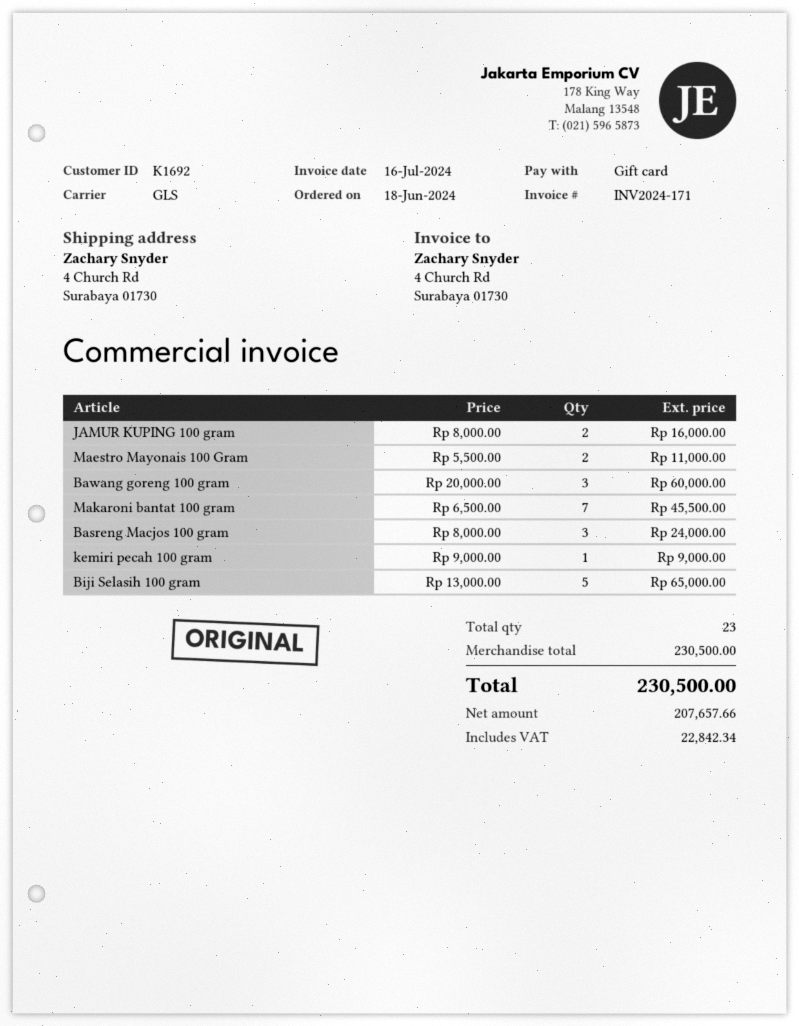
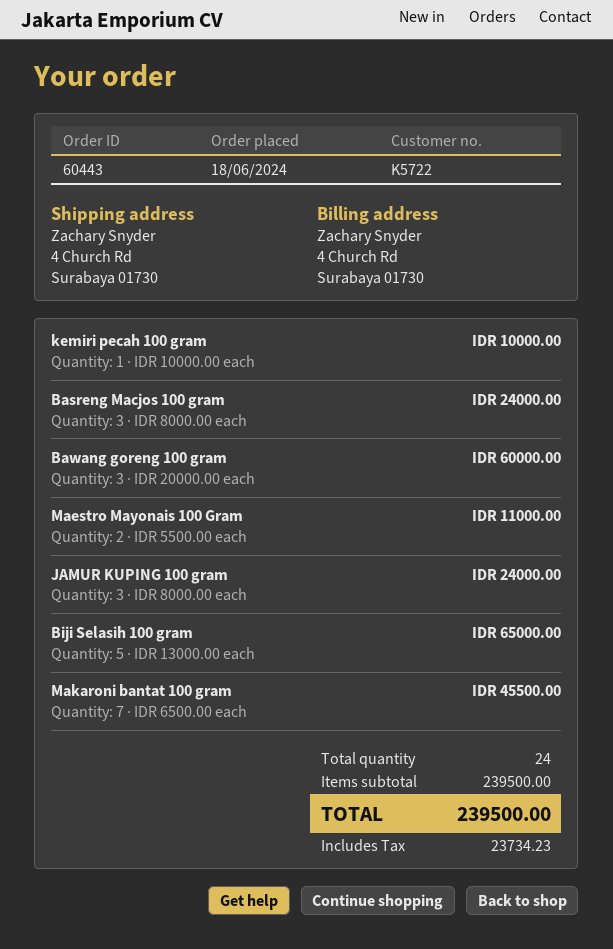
customer number: K1692 -> K5722
JAMUR KUPING 100 gram: 2 x 8000.00 = 16000.00 -> 3 x 8000.00 = 24000.00
kemiri pecah 100 gram: 1 x 9000.00 = 9000.00 -> 1 x 10000.00 = 10000.00
total quantity: 23 -> 24
subtotal: 230500.00 -> 239500.00
tax: 22842.34 -> 23734.23
total: 230500.00 -> 239500.00

